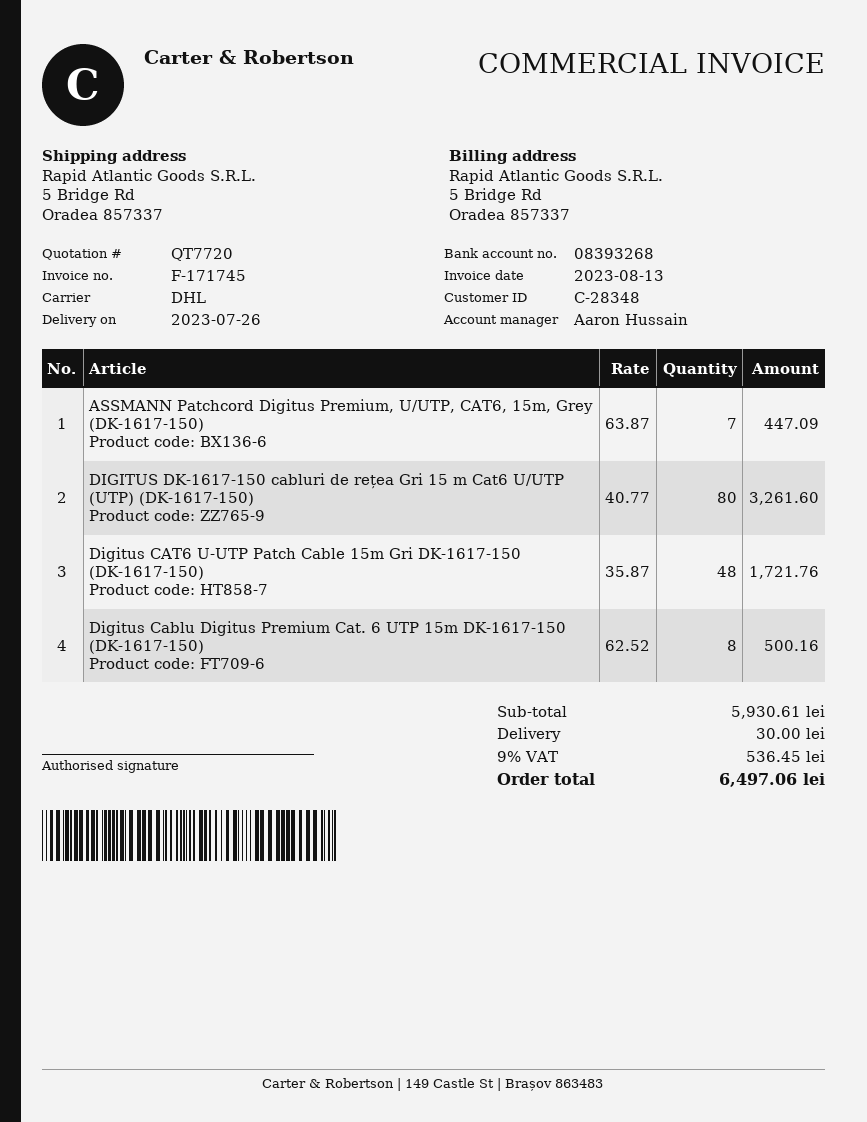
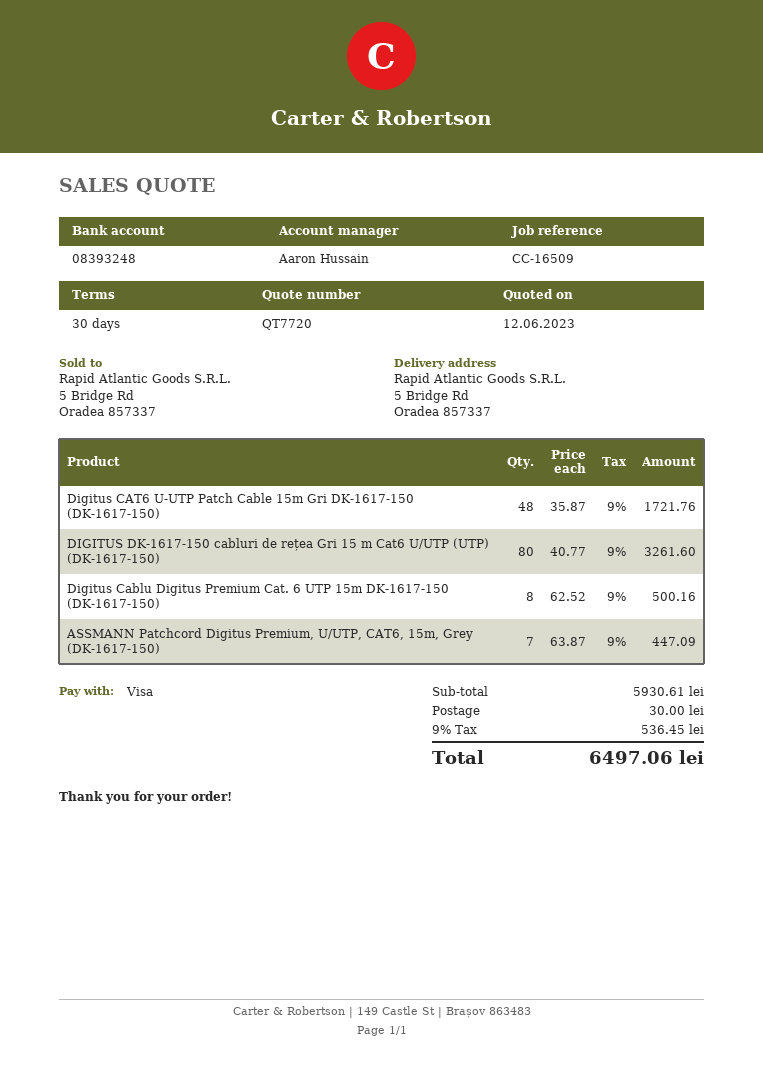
bank account: 08393268 -> 08393248

